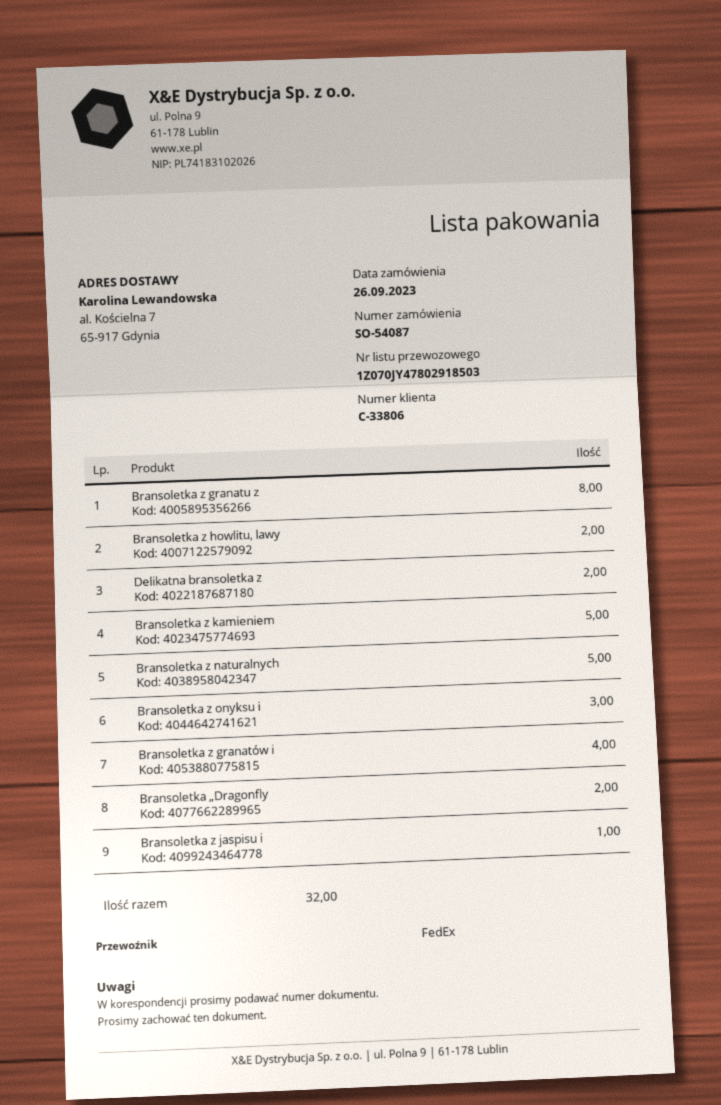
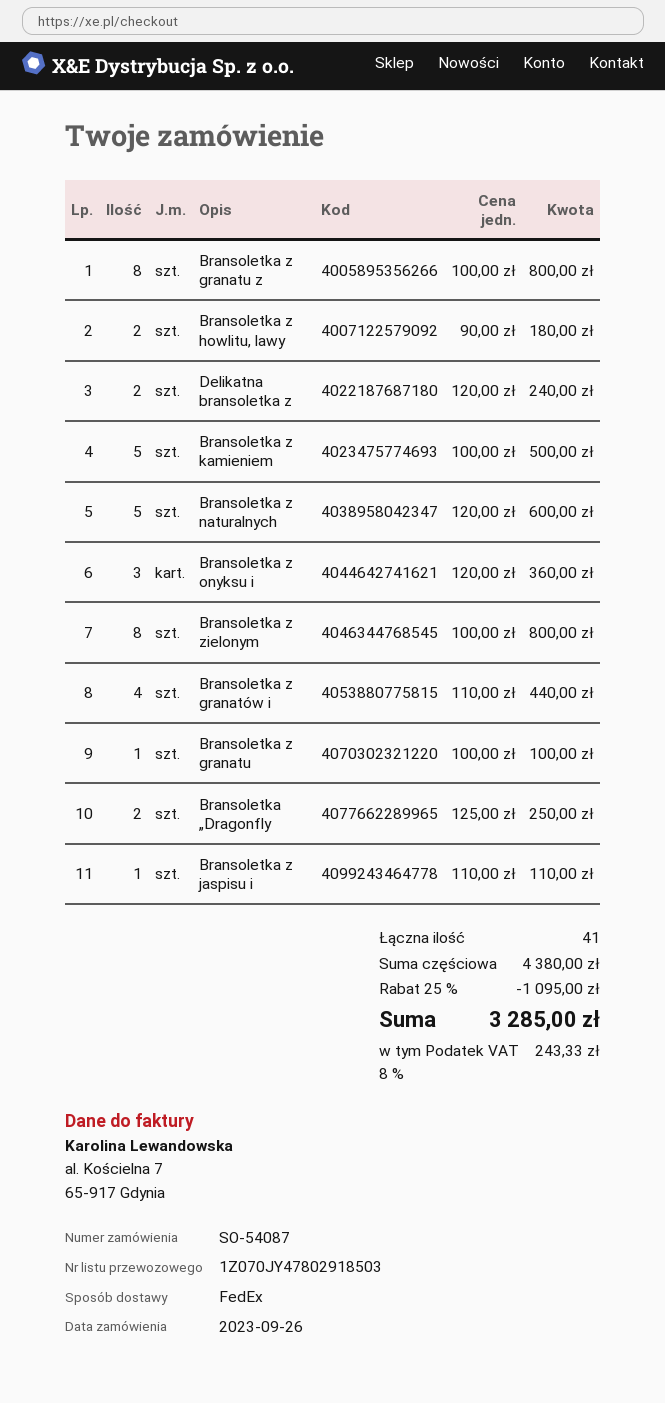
Bransoletka z zielonym: none -> 8
Bransoletka z granatu: none -> 1
total quantity: 32 -> 41

